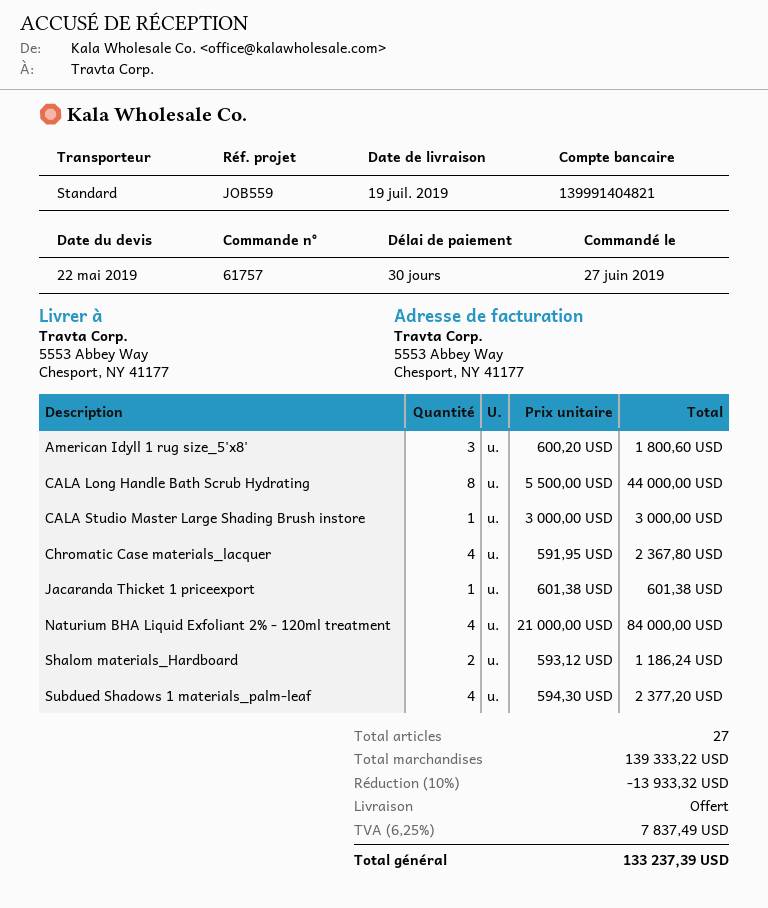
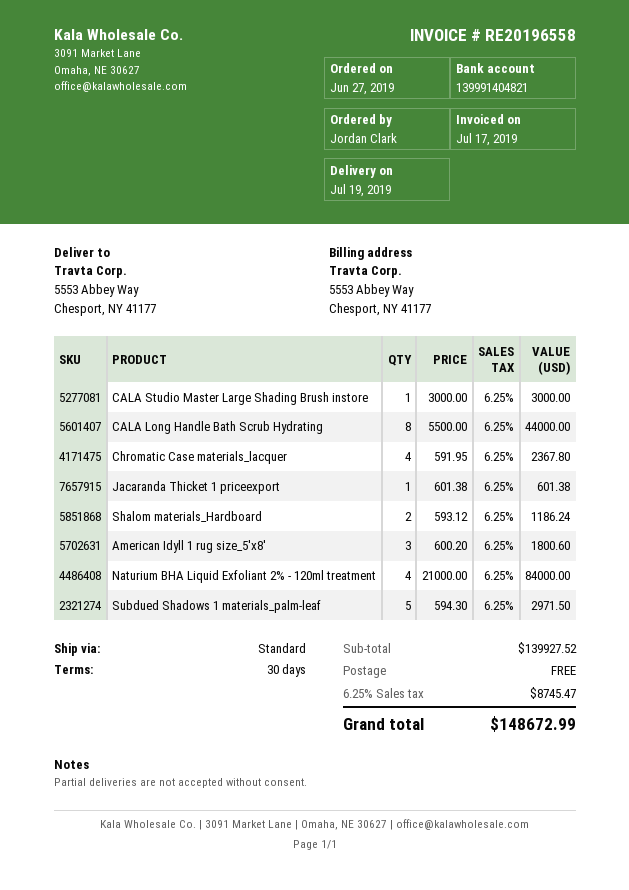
Subdued Shadows 1 materials_palm-leaf: 4 x 594.30 = 2377.20 -> 5 x 594.30 = 2971.50
subtotal: 139333.22 -> 139927.52
discount: 10% = 13933.32 -> none
tax: 6.25% = 7837.49 -> 6.25% = 8745.47
total: 133237.39 -> 148672.99

